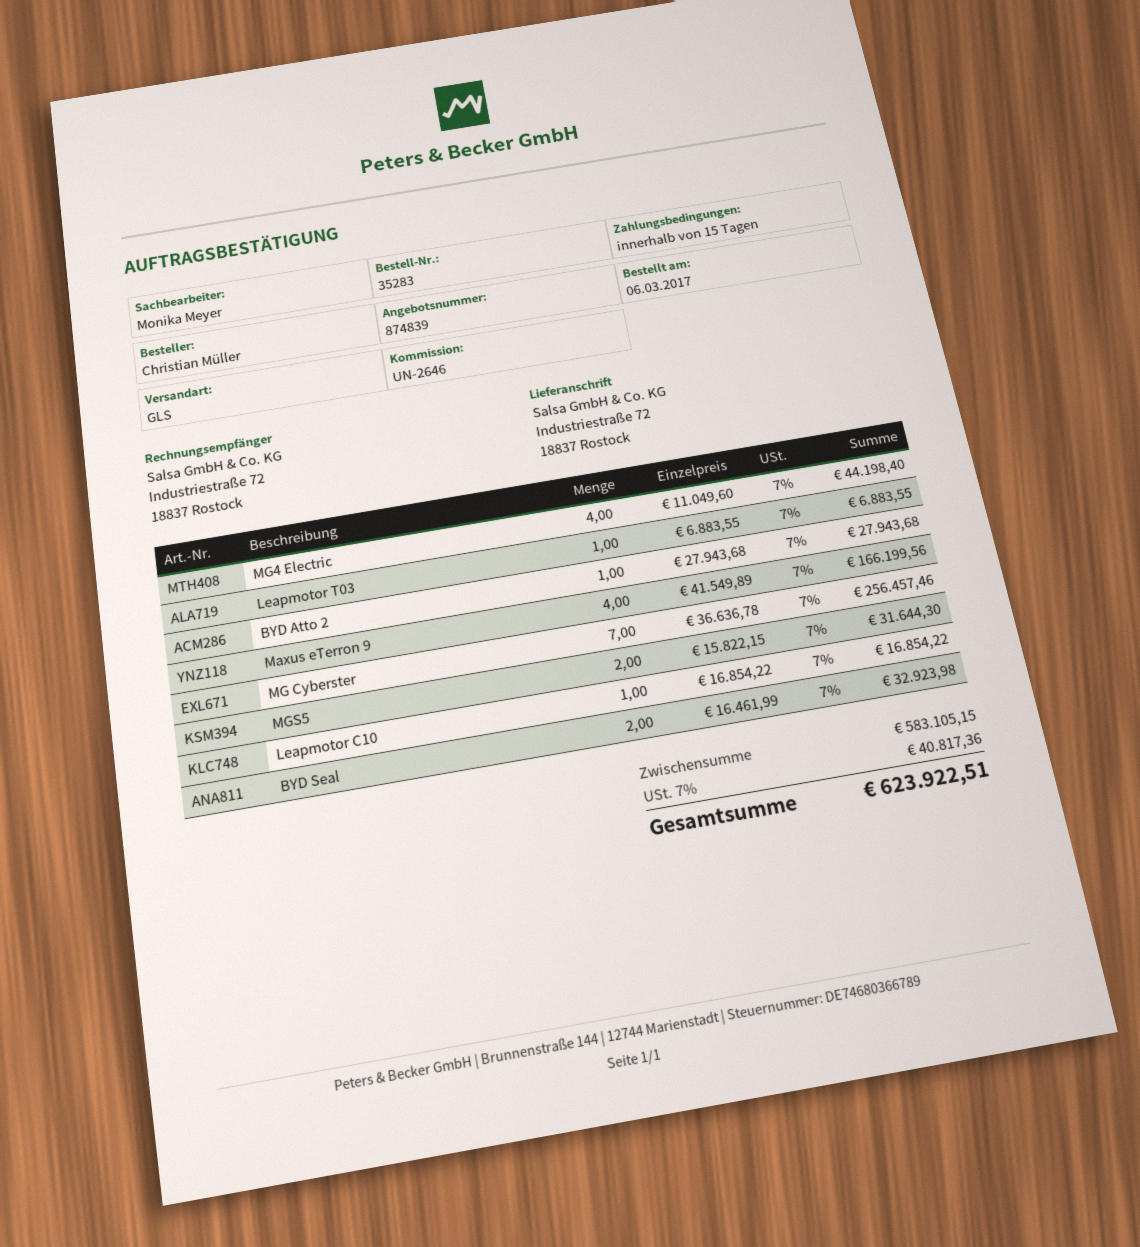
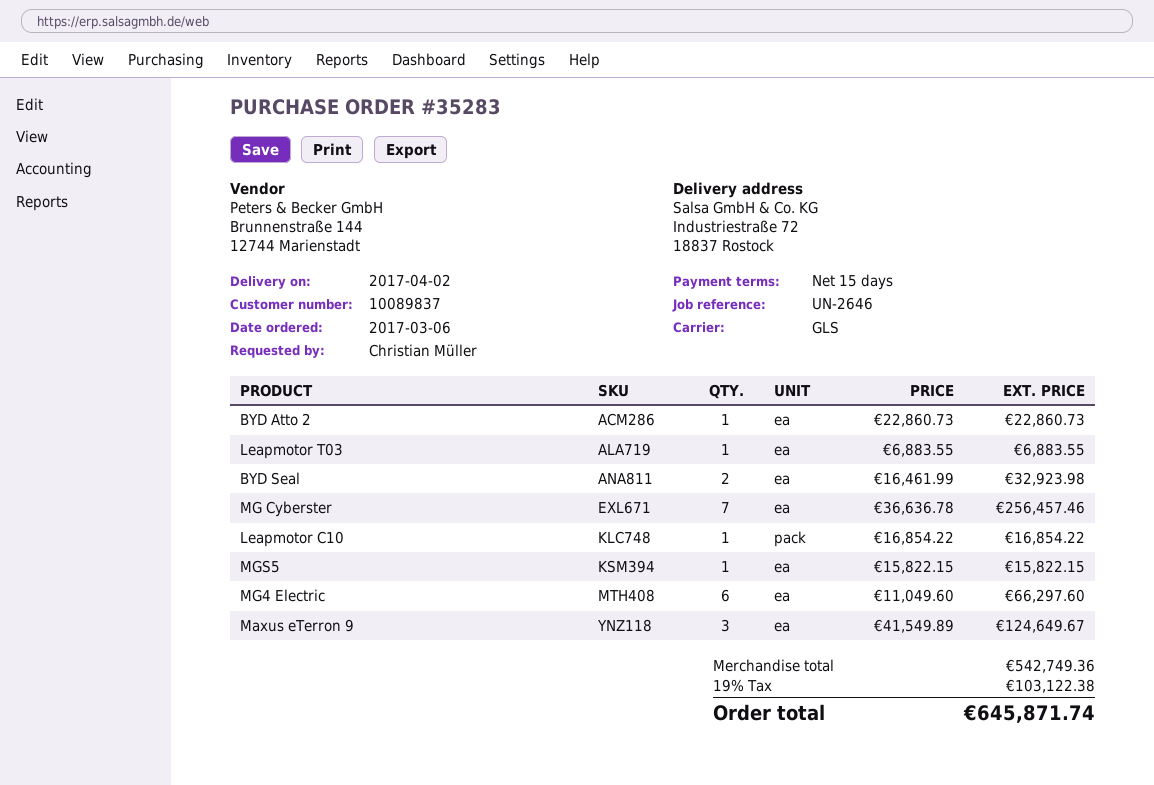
MG4 Electric: 4 x 11049.60 = 44198.40 -> 6 x 11049.60 = 66297.60
BYD Atto 2: 1 x 27943.68 = 27943.68 -> 1 x 22860.73 = 22860.73
Maxus eTerron 9: 4 x 41549.89 = 166199.56 -> 3 x 41549.89 = 124649.67
MGS5: 2 x 15822.15 = 31644.30 -> 1 x 15822.15 = 15822.15
subtotal: 583105.15 -> 542749.36
tax: 7% = 40817.36 -> 19% = 103122.38
total: 623922.51 -> 645871.74

